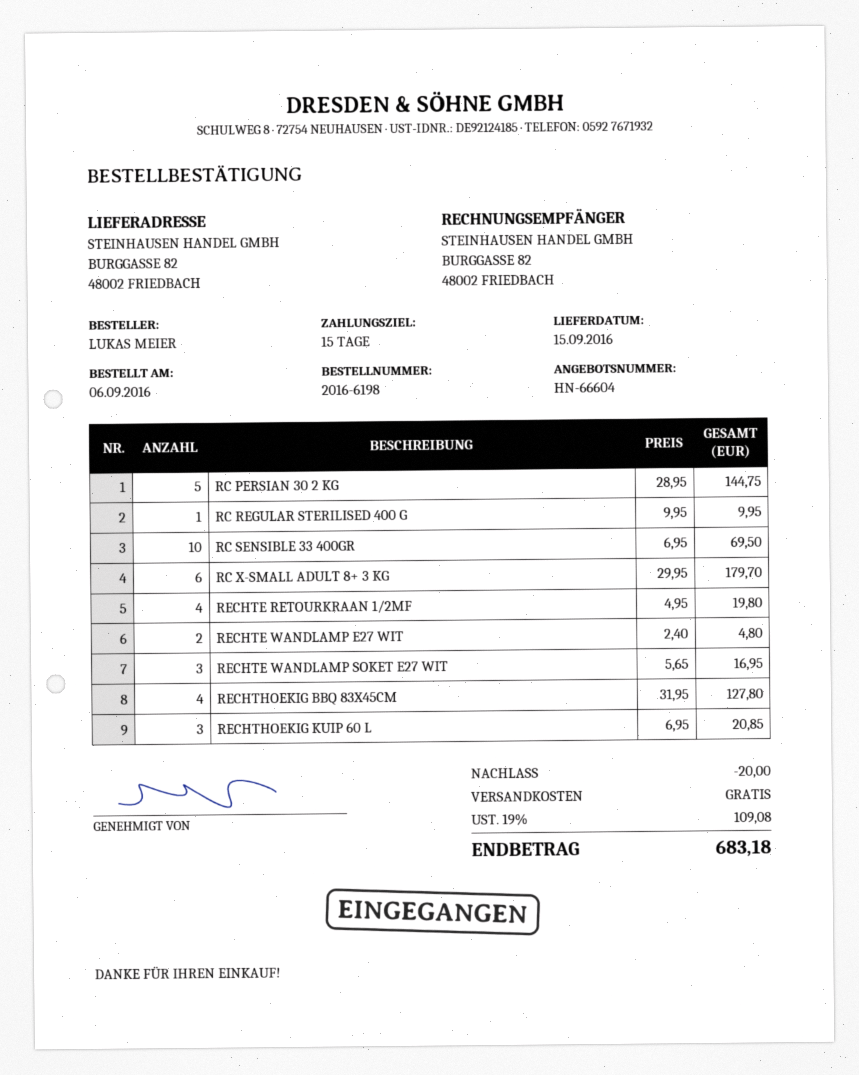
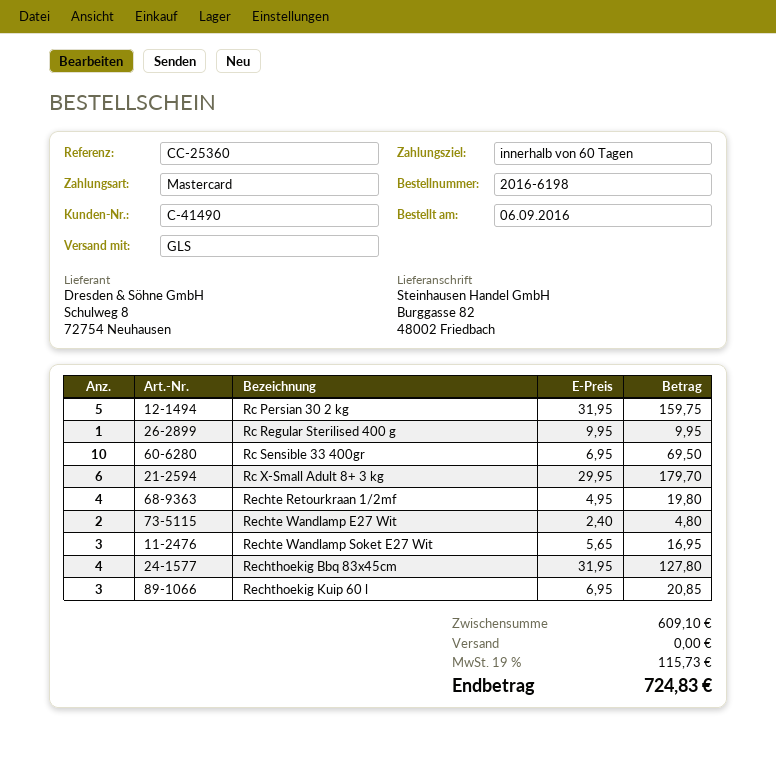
payment terms: 15 days -> 60 days
RC PERSIAN 30 2 KG: 5 x 28.95 = 144.75 -> 5 x 31.95 = 159.75
discount: 20.00 -> none
tax: 19% = 109.08 -> 19% = 115.73
total: 683.18 -> 724.83

